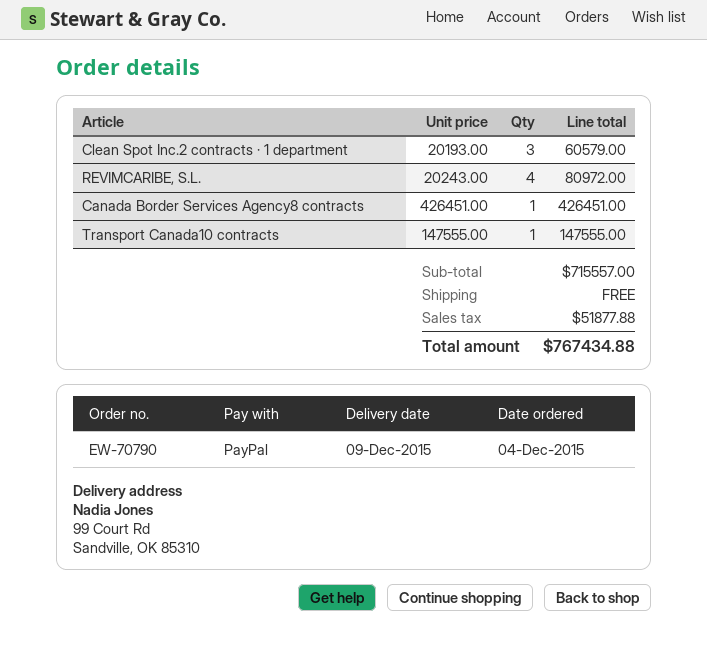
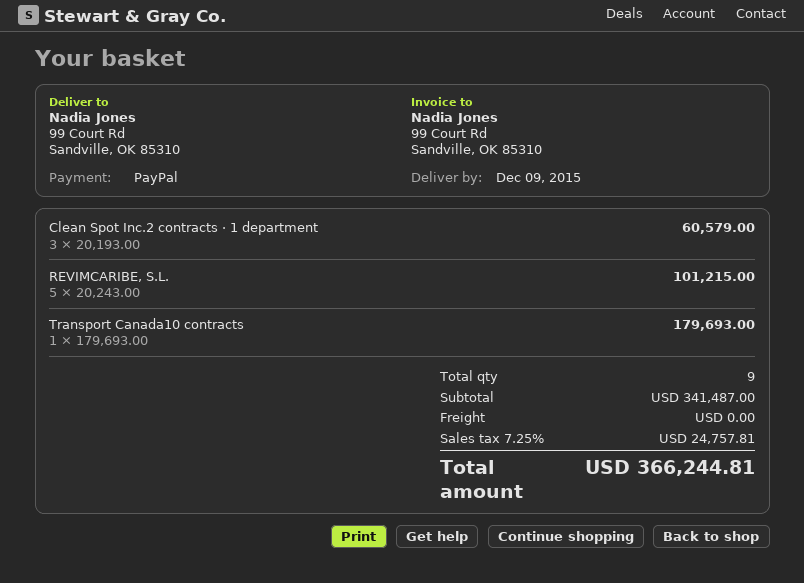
REVIMCARIBE, S.L.: 4 x 20243.00 = 80972.00 -> 5 x 20243.00 = 101215.00
Canada Border Services Agency8 contracts: 1 x 426451.00 = 426451.00 -> none
Transport Canada10 contracts: 1 x 147555.00 = 147555.00 -> 1 x 179693.00 = 179693.00
subtotal: 715557.00 -> 341487.00
tax: 51877.88 -> 24757.81
total: 767434.88 -> 366244.81

